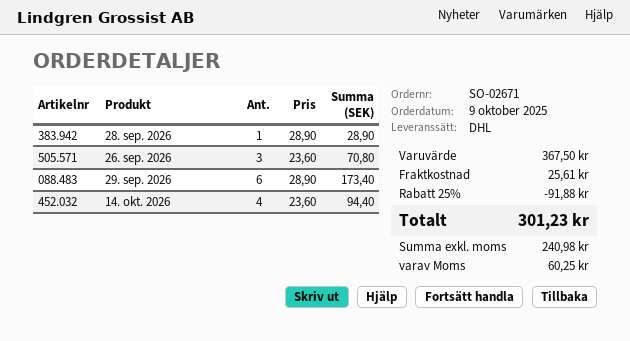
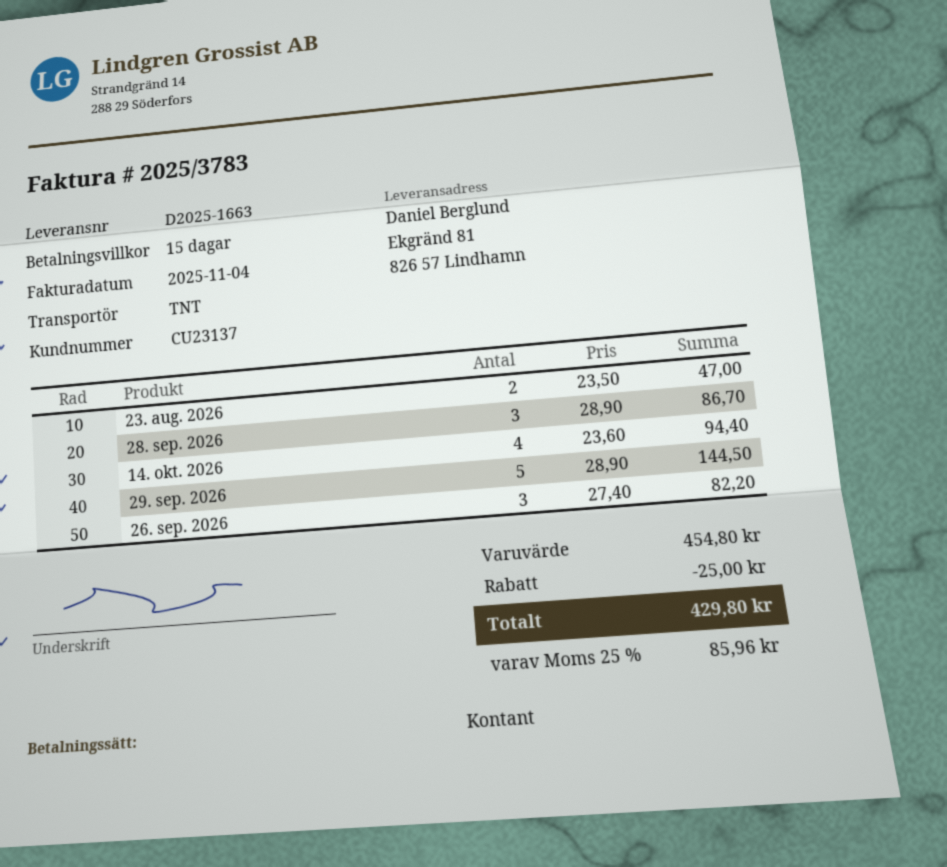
shipping method: DHL -> TNT
28. sep. 2026: 1 x 28.90 = 28.90 -> 3 x 28.90 = 86.70
26. sep. 2026: 3 x 23.60 = 70.80 -> 3 x 27.40 = 82.20
29. sep. 2026: 6 x 28.90 = 173.40 -> 5 x 28.90 = 144.50
23. aug. 2026: none -> 2 x 23.50 = 47.00
subtotal: 367.50 -> 454.80
discount: 91.88 -> 25.00
shipping: 25.61 -> none
tax: 60.25 -> 85.96
total: 301.23 -> 429.80

